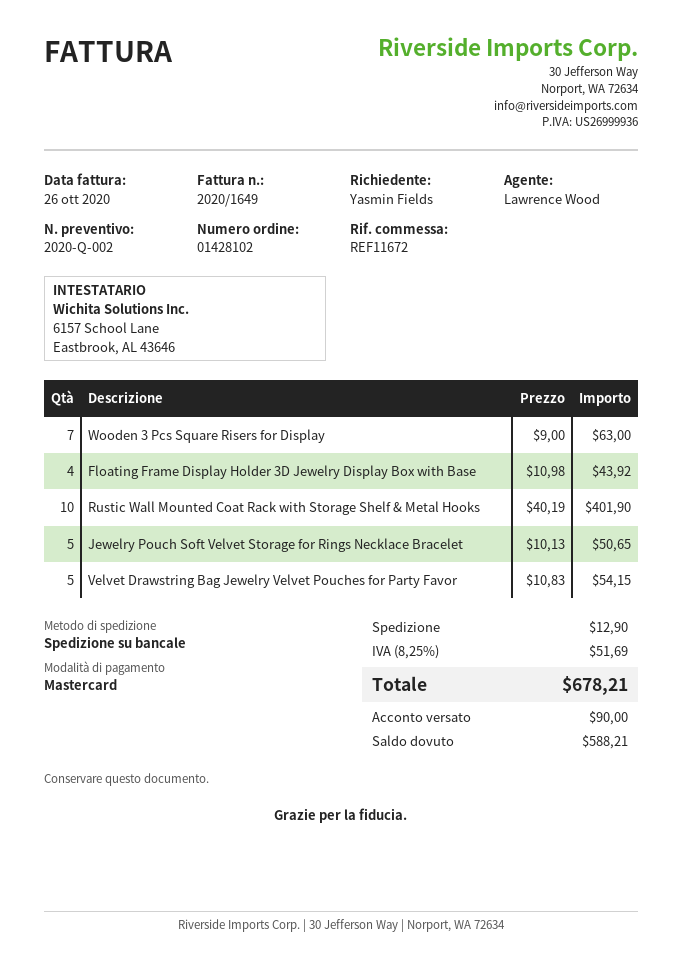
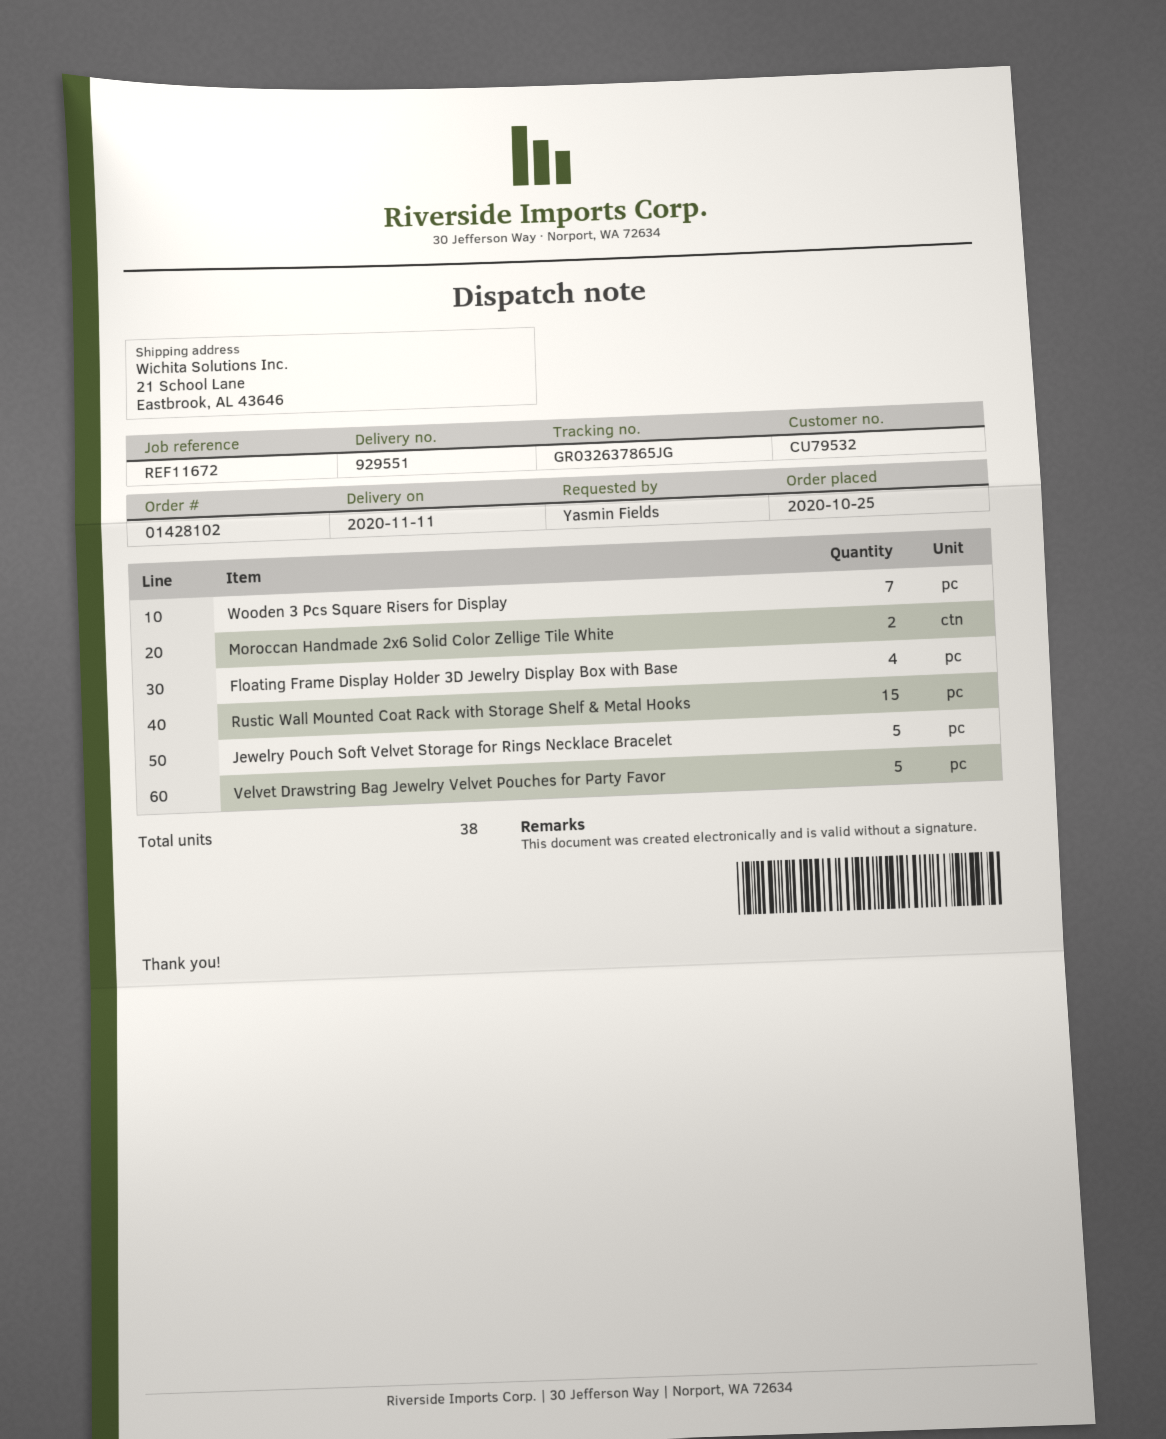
Rustic Wall Mounted Coat Rack with Storage Shelf & Metal Hooks: 10 -> 15
Moroccan Handmade 2x6 Solid Color Zellige Tile White: none -> 2

